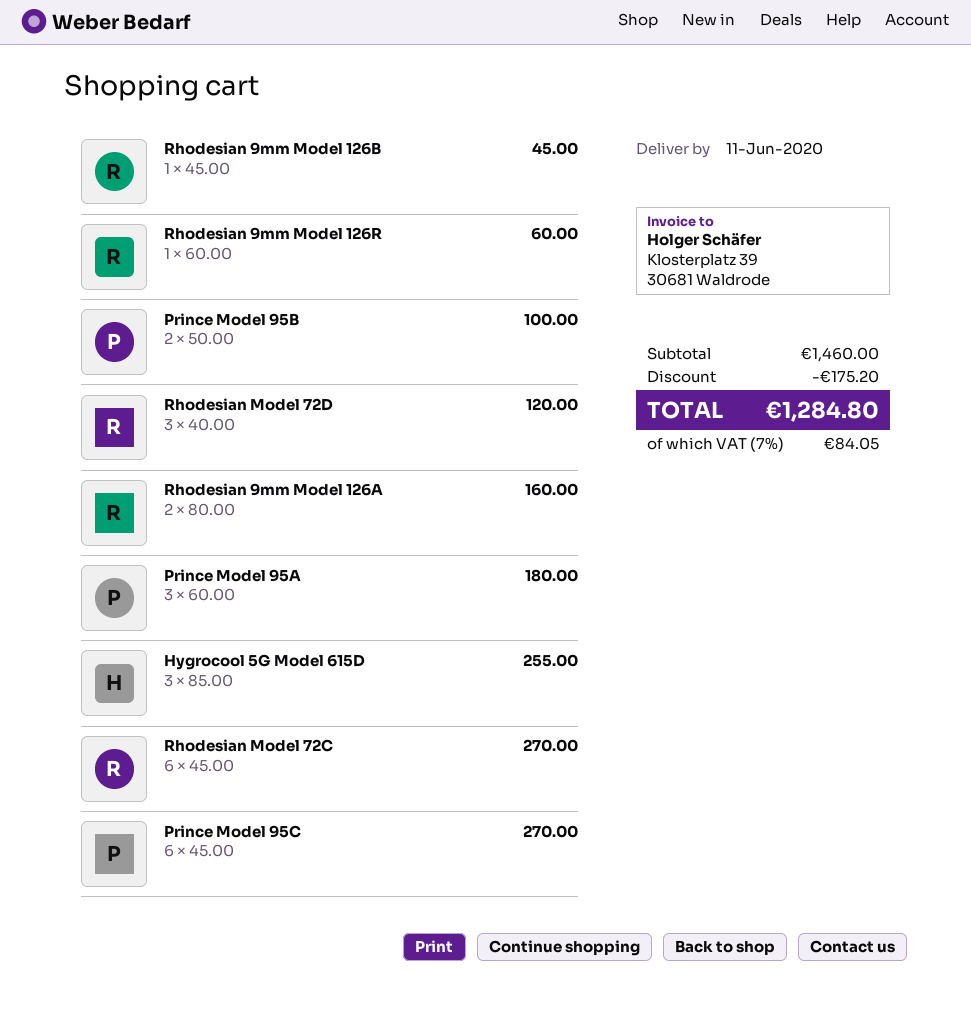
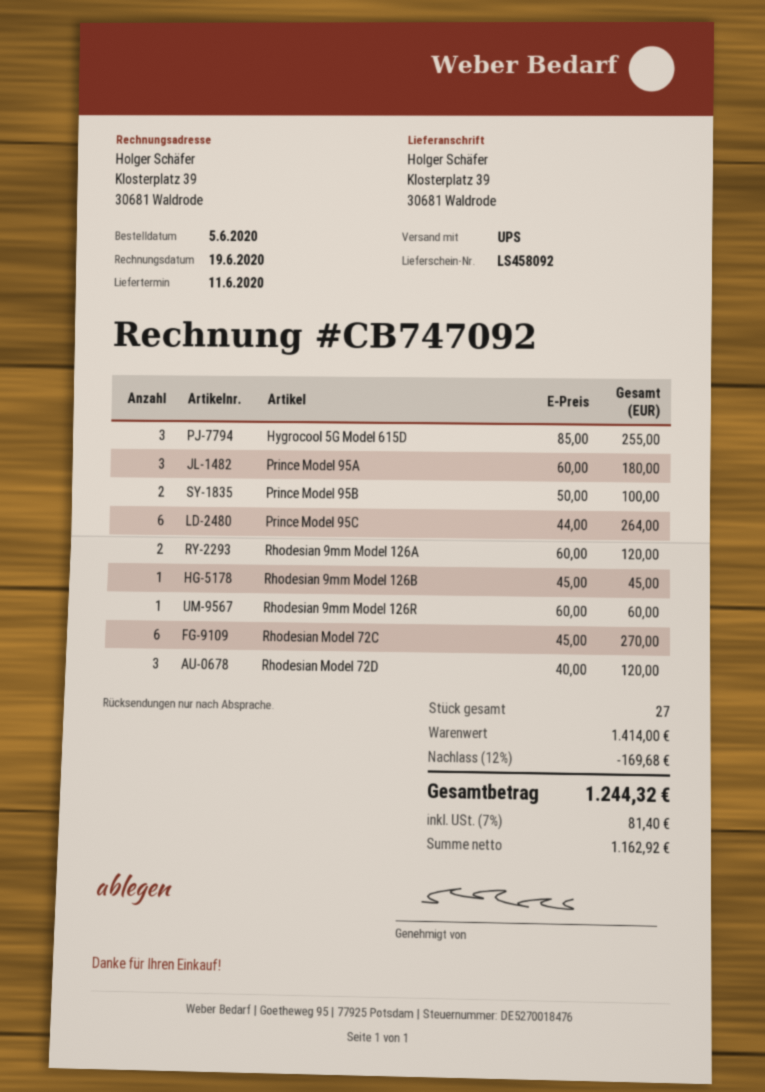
Rhodesian 9mm Model 126A: 2 x 80.00 = 160.00 -> 2 x 60.00 = 120.00
Prince Model 95C: 6 x 45.00 = 270.00 -> 6 x 44.00 = 264.00
subtotal: 1460.00 -> 1414.00
discount: 175.20 -> 169.68
tax: 7% = 84.05 -> 7% = 81.40
total: 1284.80 -> 1244.32

